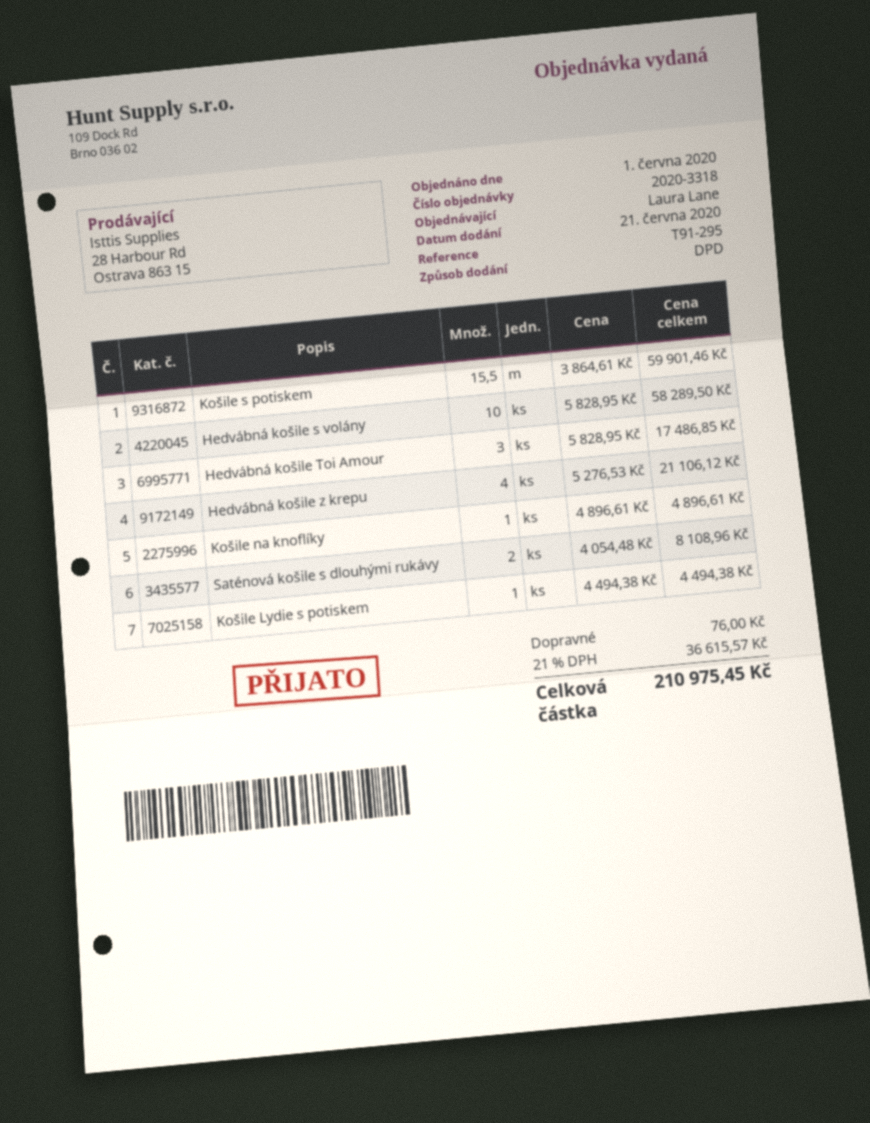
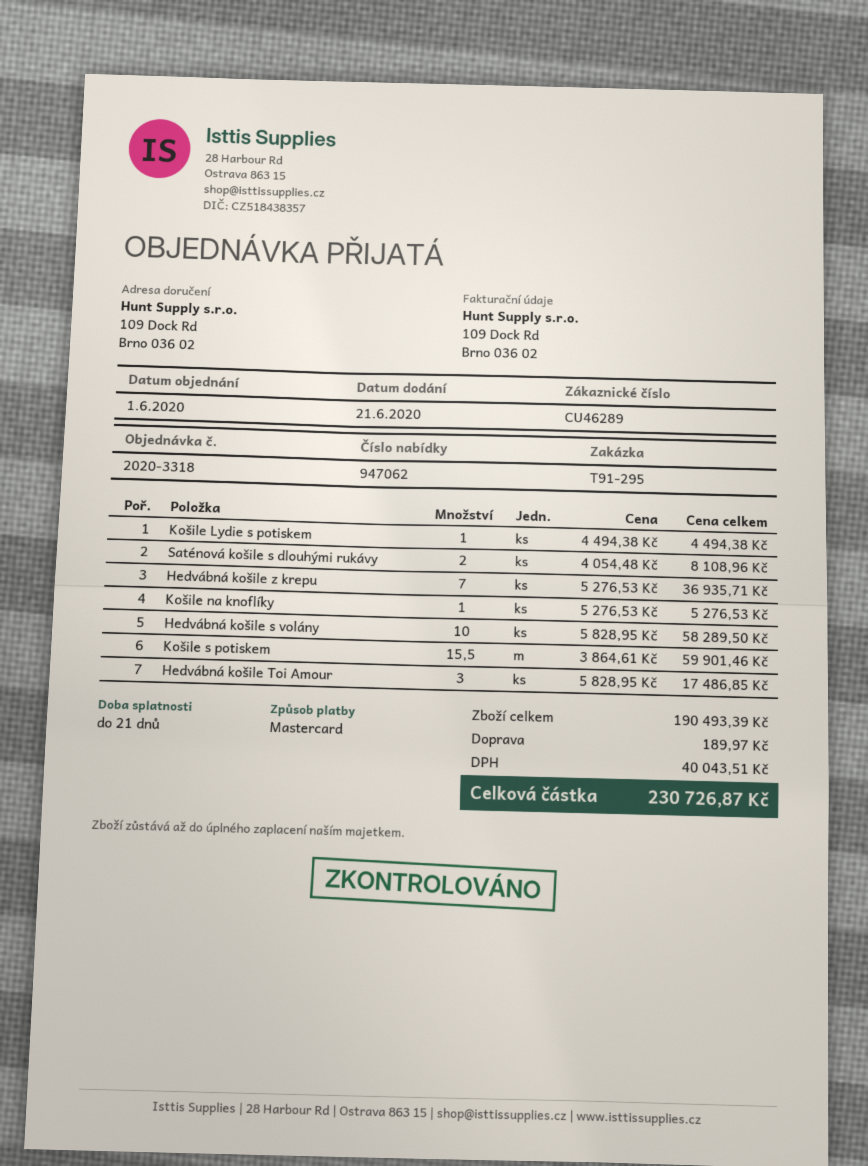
Hedvábná košile z krepu: 4 x 5276.53 = 21106.12 -> 7 x 5276.53 = 36935.71
Košile na knoflíky: 1 x 4896.61 = 4896.61 -> 1 x 5276.53 = 5276.53
shipping: 76.00 -> 189.97
tax: 36615.57 -> 40043.51
total: 210975.45 -> 230726.87

